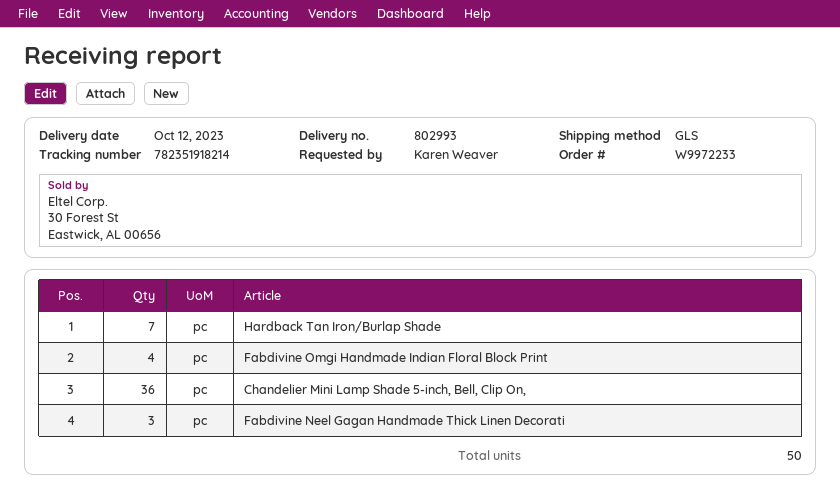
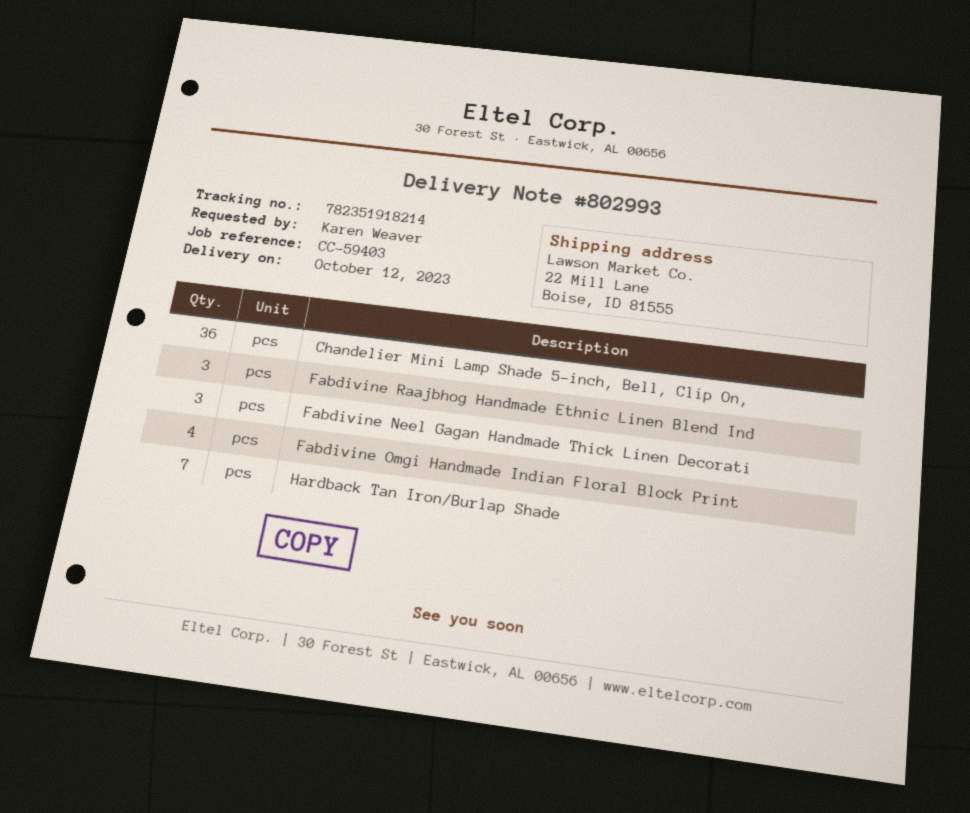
Fabdivine Raajbhog Handmade Ethnic Linen Blend Ind: none -> 3

